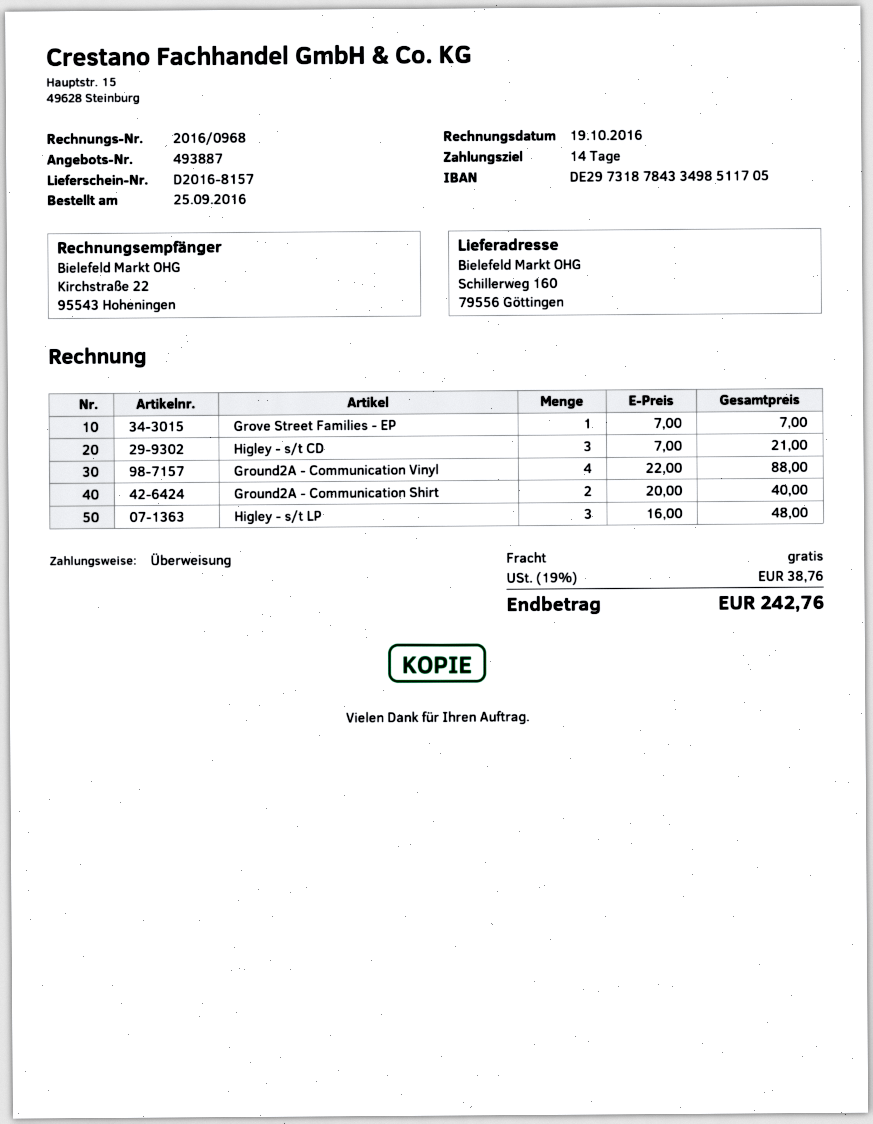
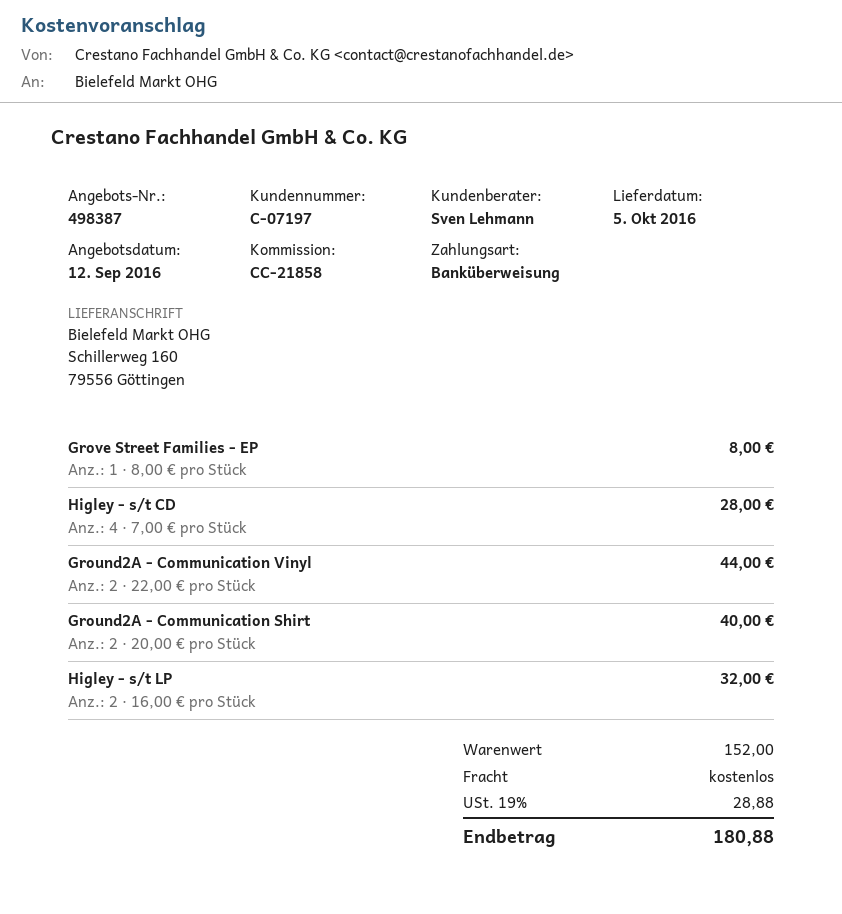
quote number: 493887 -> 498387
Grove Street Families - EP: 1 x 7.00 = 7.00 -> 1 x 8.00 = 8.00
Higley - s/t CD: 3 x 7.00 = 21.00 -> 4 x 7.00 = 28.00
Ground2A - Communication Vinyl: 4 x 22.00 = 88.00 -> 2 x 22.00 = 44.00
Higley - s/t LP: 3 x 16.00 = 48.00 -> 2 x 16.00 = 32.00
tax: 19% = 38.76 -> 19% = 28.88
total: 242.76 -> 180.88

